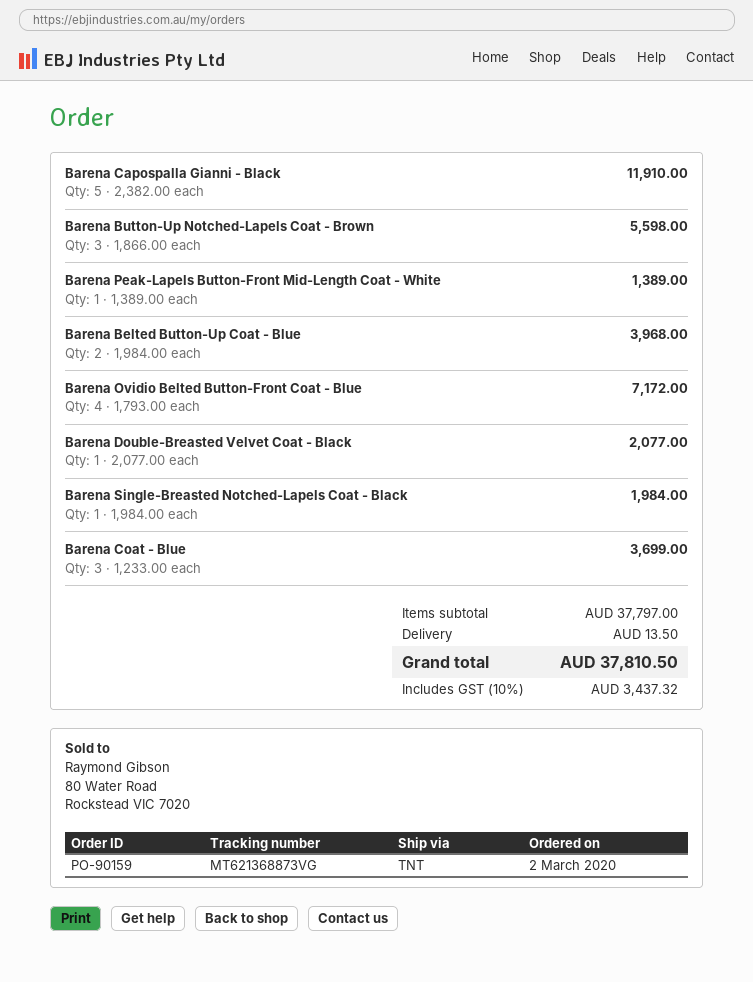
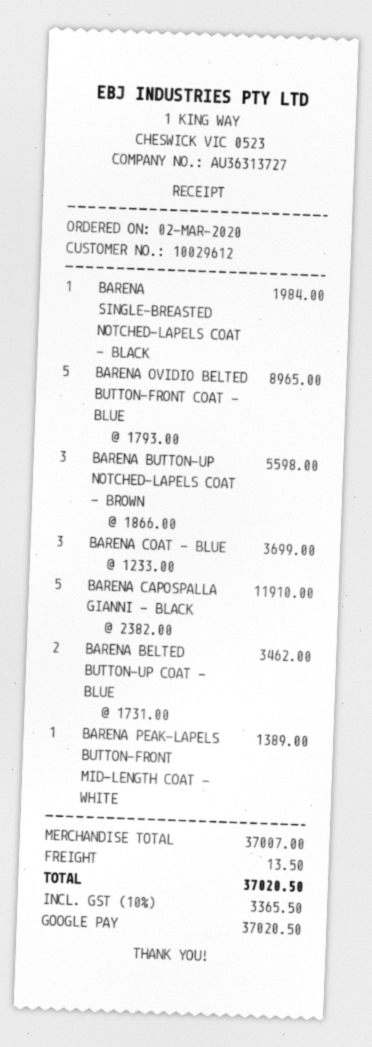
Barena Belted Button-Up Coat - Blue: 2 x 1984.00 = 3968.00 -> 2 x 1731.00 = 3462.00
Barena Ovidio Belted Button-Front Coat - Blue: 4 x 1793.00 = 7172.00 -> 5 x 1793.00 = 8965.00
Barena Double-Breasted Velvet Coat - Black: 1 x 2077.00 = 2077.00 -> none
subtotal: 37797.00 -> 37007.00
tax: 10% = 3437.32 -> 10% = 3365.50
total: 37810.50 -> 37020.50

